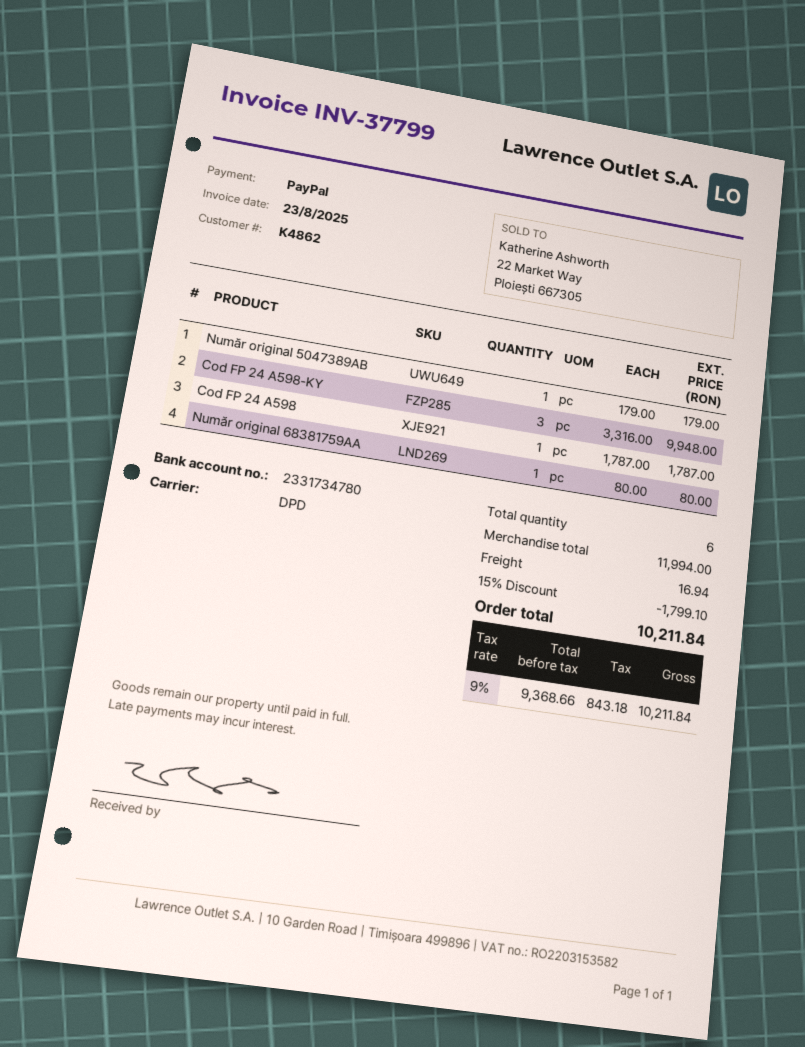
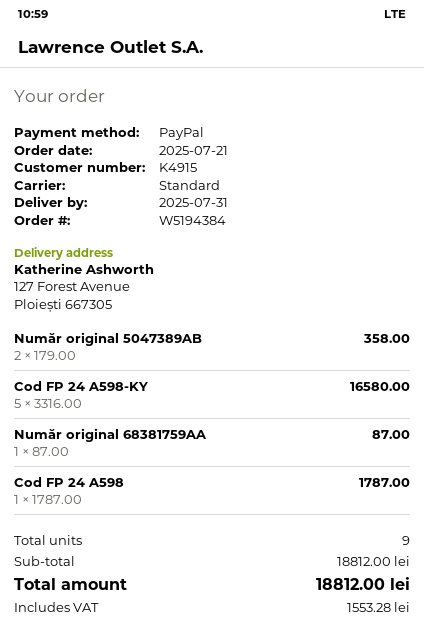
customer number: K4862 -> K4915
shipping method: DPD -> standard
Număr original 5047389AB: 1 x 179.00 = 179.00 -> 2 x 179.00 = 358.00
Cod FP 24 A598-KY: 3 x 3316.00 = 9948.00 -> 5 x 3316.00 = 16580.00
Număr original 68381759AA: 1 x 80.00 = 80.00 -> 1 x 87.00 = 87.00
total quantity: 6 -> 9
subtotal: 11994.00 -> 18812.00
discount: 15% = 1799.10 -> none
shipping: 16.94 -> none
tax: 843.18 -> 1553.28
total: 10211.84 -> 18812.00

